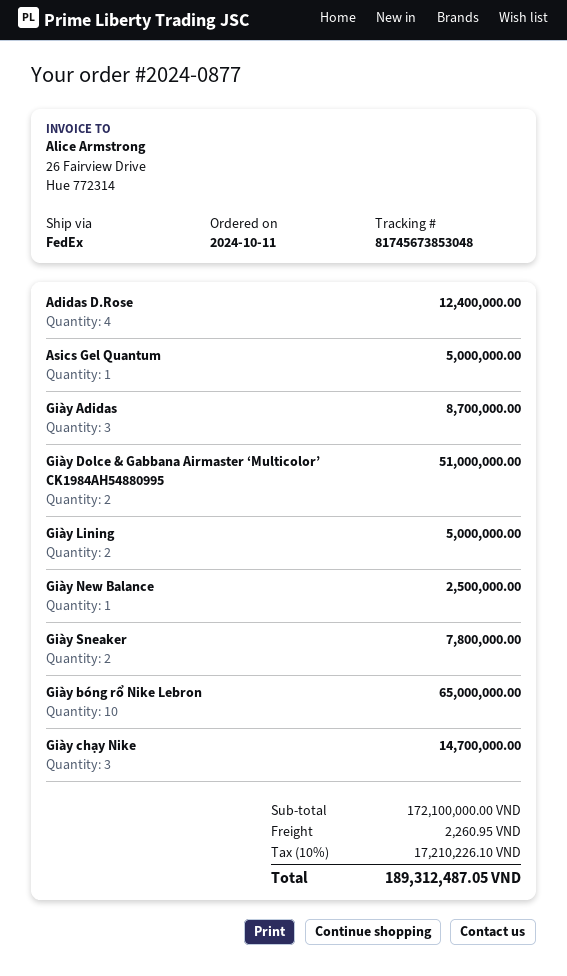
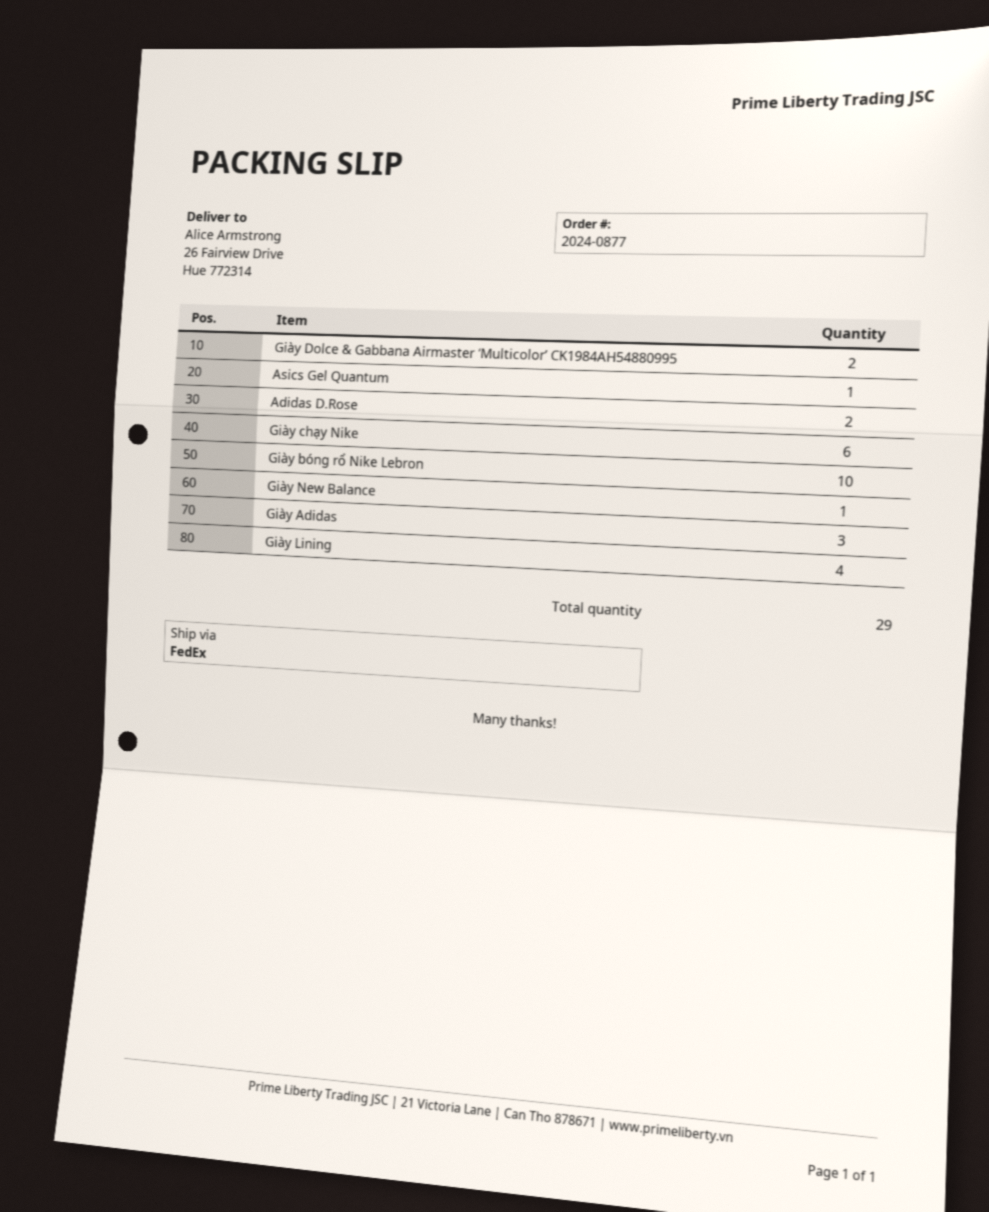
Adidas D.Rose: 4 -> 2
Giày Lining: 2 -> 4
Giày Sneaker: 2 -> none
Giày chạy Nike: 3 -> 6

